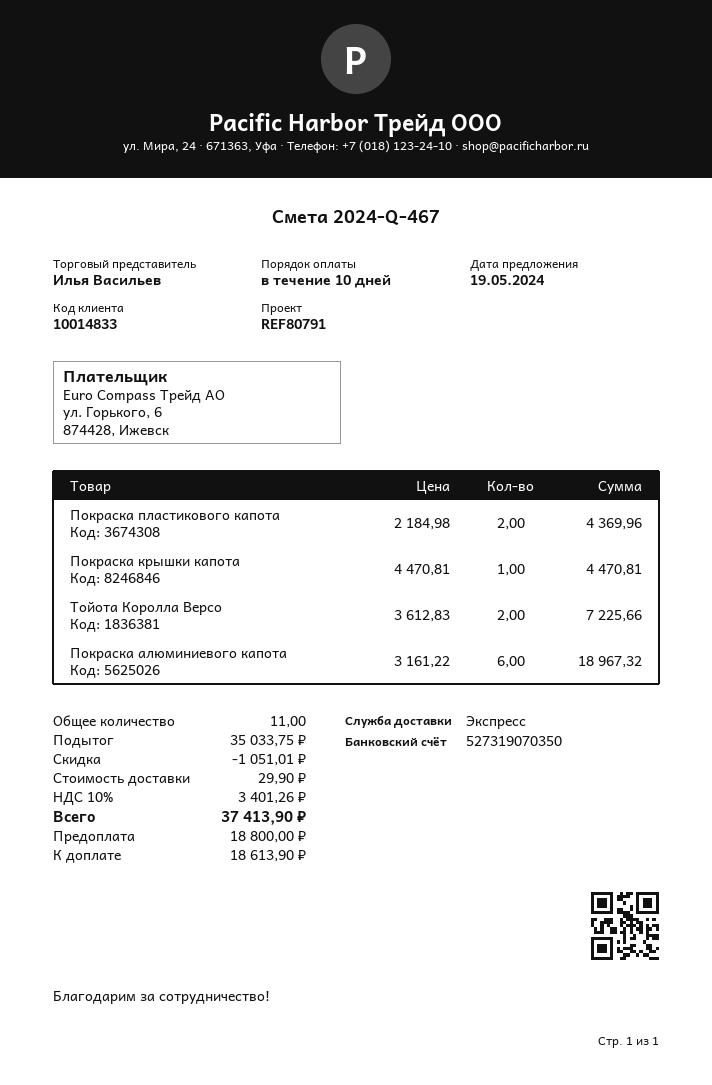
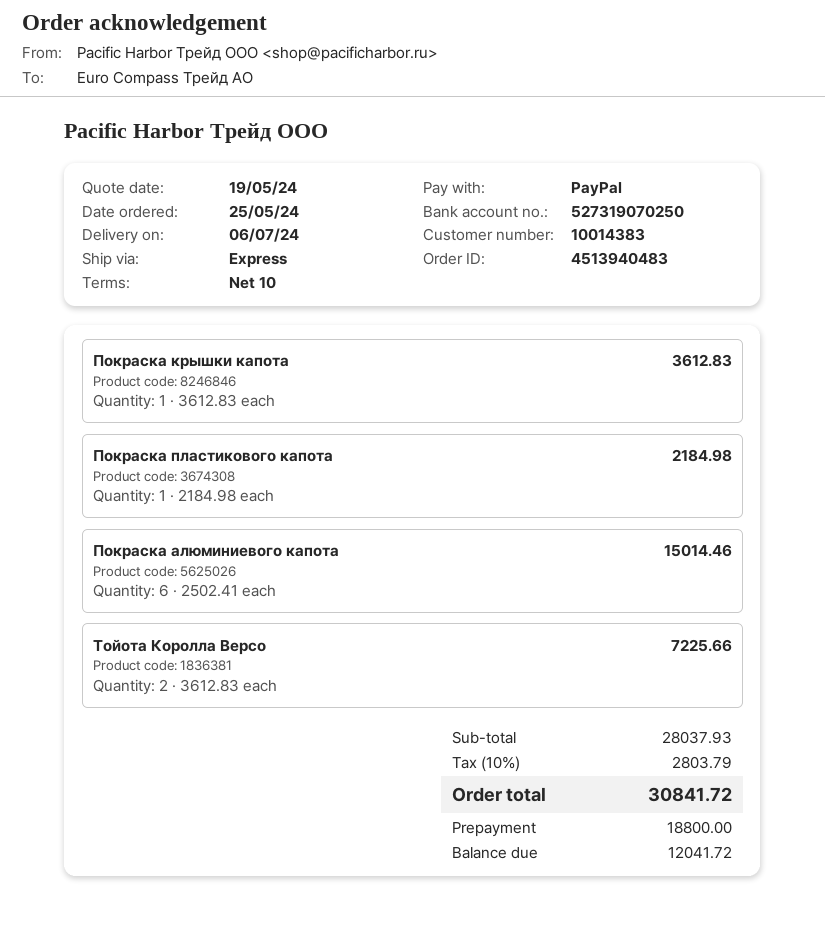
customer number: 10014833 -> 10014383
bank account: 527319070350 -> 527319070250
Покраска пластикового капота: 2 x 2184.98 = 4369.96 -> 1 x 2184.98 = 2184.98
Покраска крышки капота: 1 x 4470.81 = 4470.81 -> 1 x 3612.83 = 3612.83
Покраска алюминиевого капота: 6 x 3161.22 = 18967.32 -> 6 x 2502.41 = 15014.46
subtotal: 35033.75 -> 28037.93
discount: 1051.01 -> none
shipping: 29.90 -> none
tax: 10% = 3401.26 -> 10% = 2803.79
total: 37413.90 -> 30841.72
balance: 18613.90 -> 12041.72

